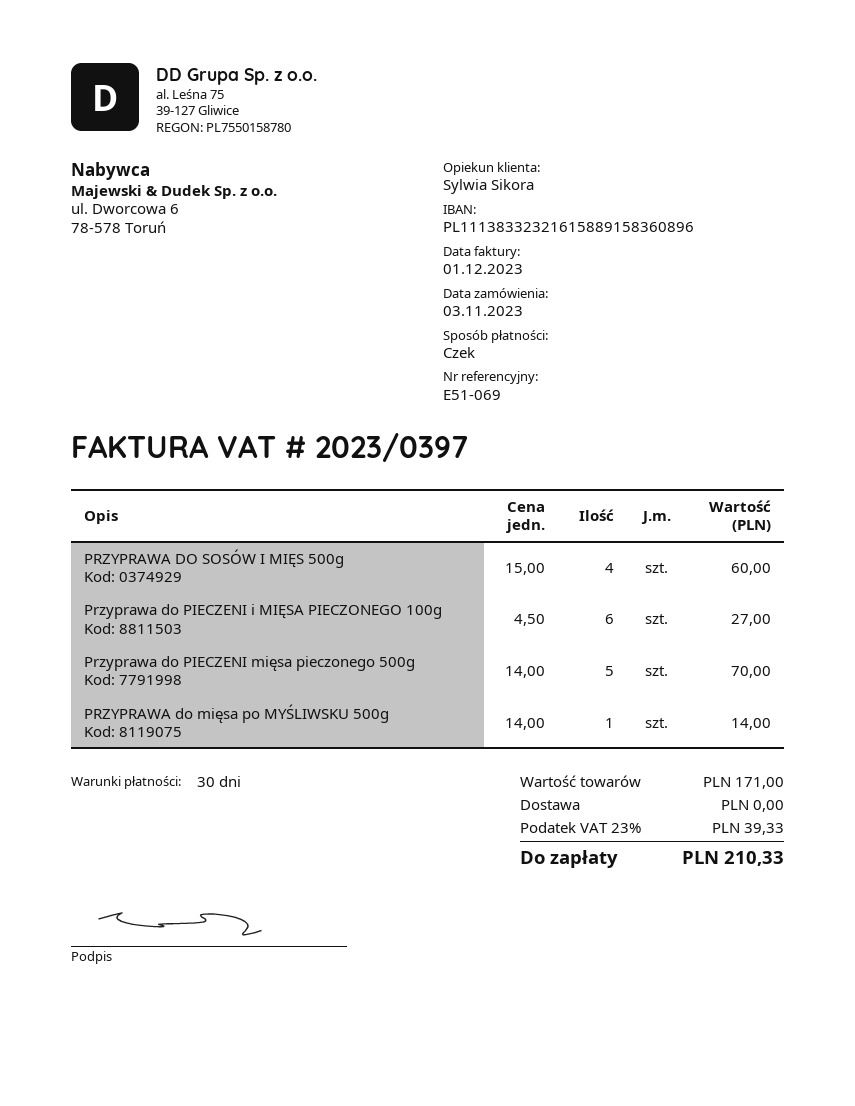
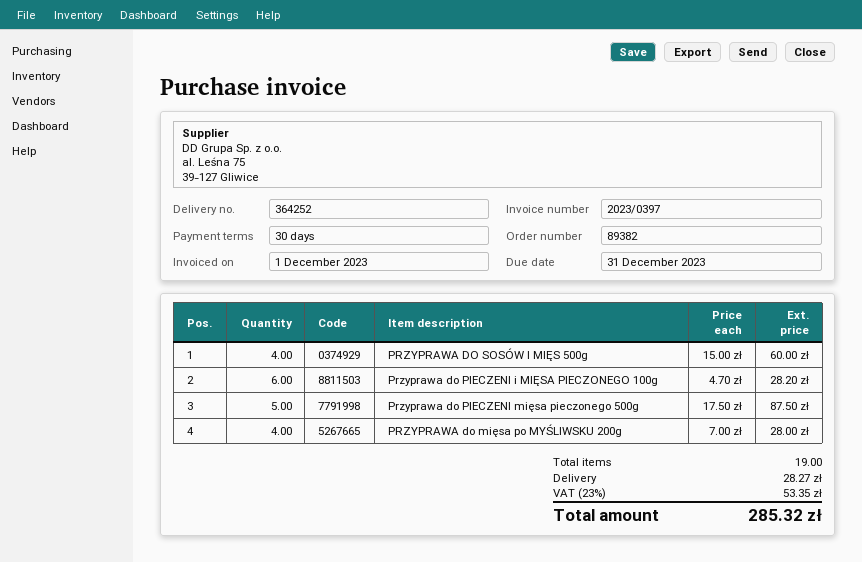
Przyprawa do PIECZENI i MIĘSA PIECZONEGO 100g: 6 x 4.50 = 27.00 -> 6 x 4.70 = 28.20
Przyprawa do PIECZENI mięsa pieczonego 500g: 5 x 14.00 = 70.00 -> 5 x 17.50 = 87.50
PRZYPRAWA do mięsa po MYŚLIWSKU 500g: 1 x 14.00 = 14.00 -> none
PRZYPRAWA do mięsa po MYŚLIWSKU 200g: none -> 4 x 7.00 = 28.00
shipping: 0.00 -> 28.27
tax: 23% = 39.33 -> 23% = 53.35
total: 210.33 -> 285.32

